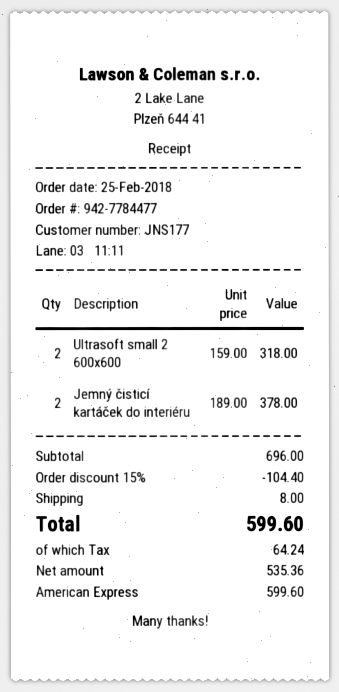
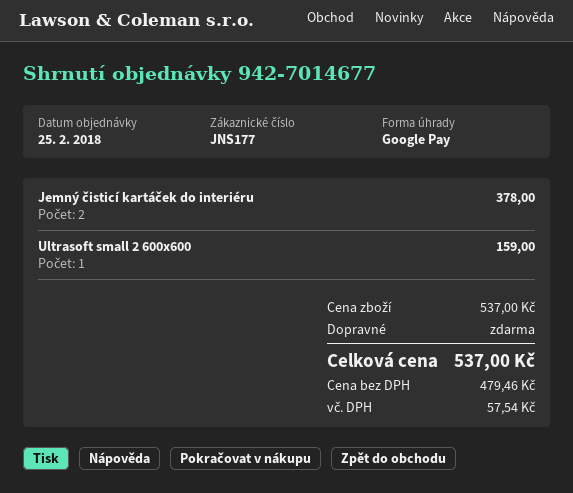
order number: 942-7784477 -> 942-7014677
payment method: American Express -> Google Pay
Ultrasoft small 2 600x600: 2 for 318.00 -> 1 for 159.00
subtotal: 696.00 -> 537.00
discount: 15% = 104.40 -> none
shipping: 8.00 -> 0.00
net: 535.36 -> 479.46
tax: 64.24 -> 57.54
total: 599.60 -> 537.00

